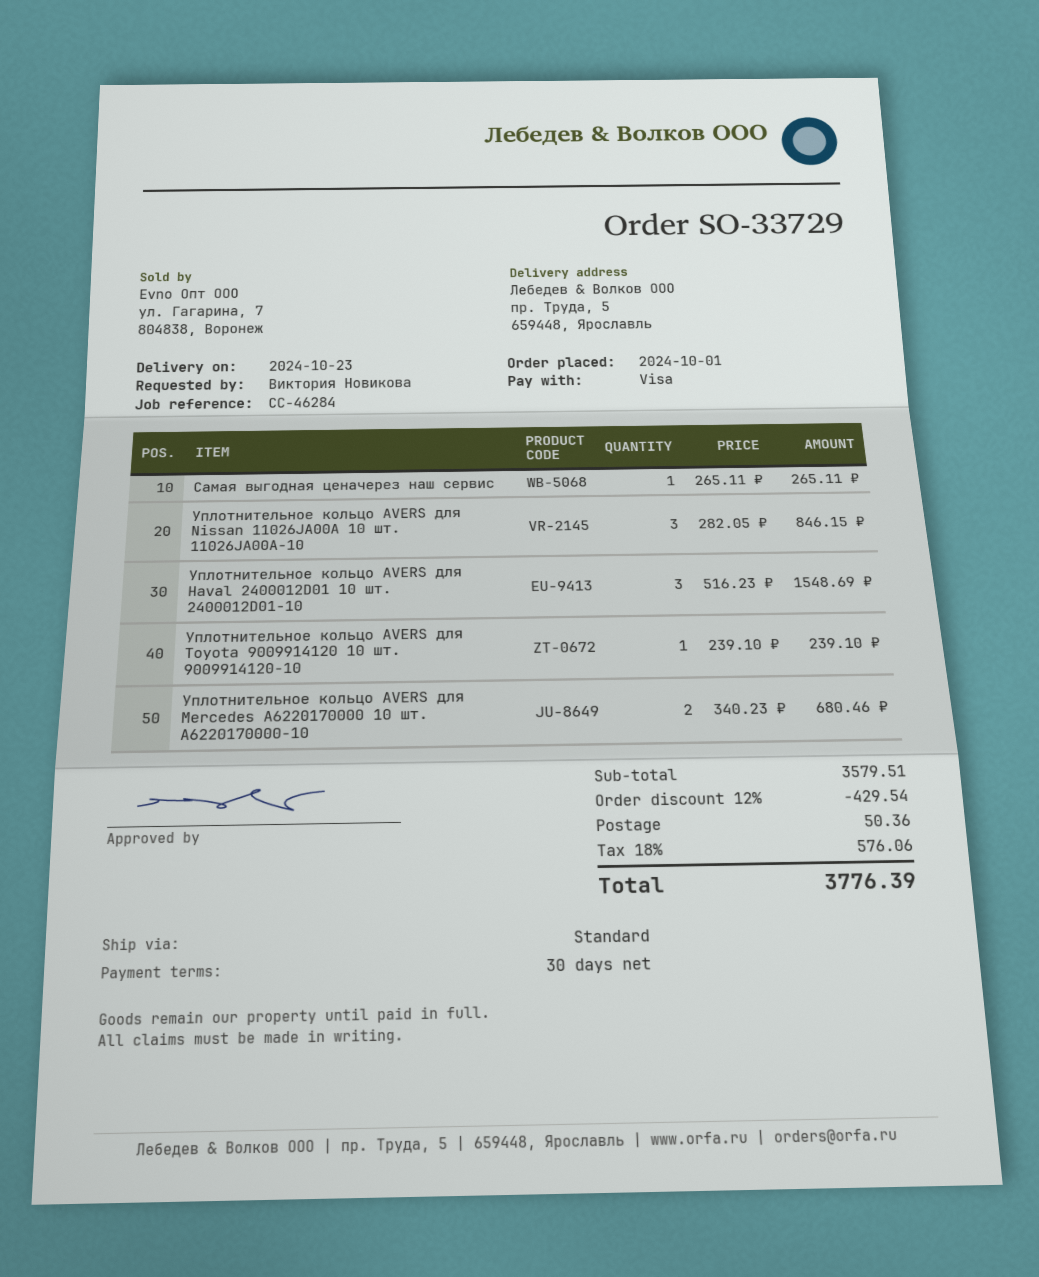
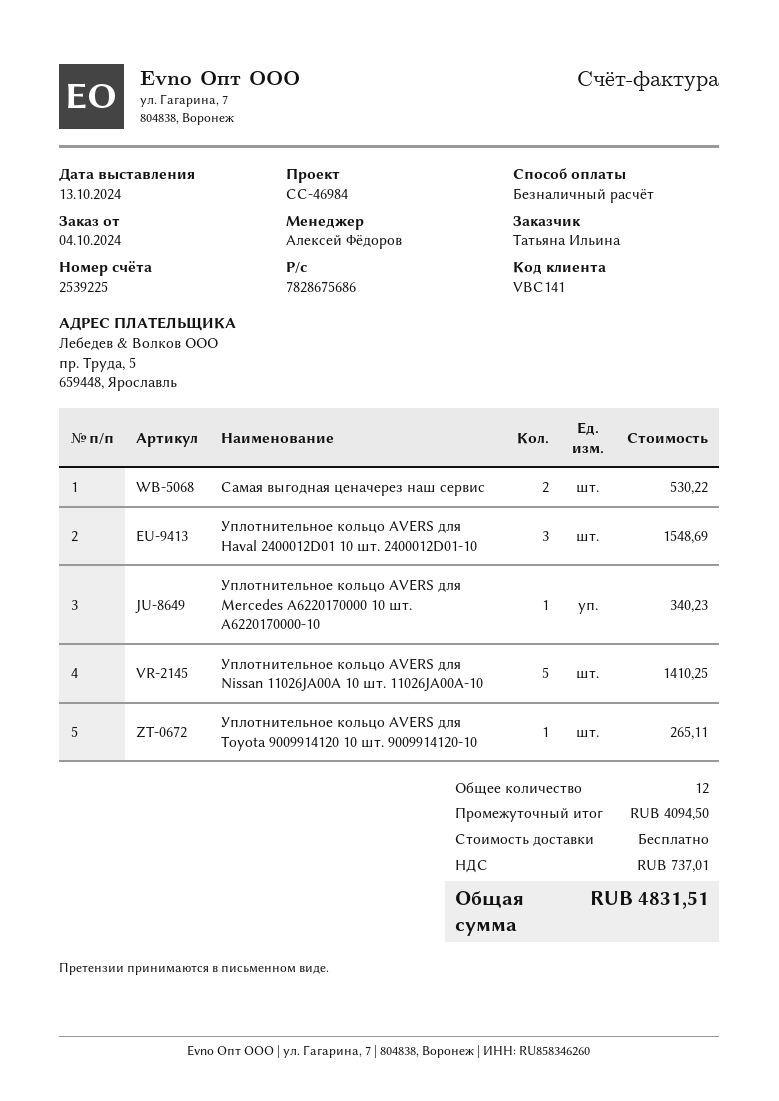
order date: 2024-10-01 -> 2024-10-04
reference: CC-46284 -> CC-46984
ordered by: Виктория Новикова -> Татьяна Ильина
payment method: Visa -> bank transfer
Самая выгодная ценачерез наш сервис: 1 for 265.11 -> 2 for 530.22
Уплотнительное кольцо AVERS для Nissan 11026JA00A 10 шт. 11026JA00A-10: 3 for 846.15 -> 5 for 1410.25
Уплотнительное кольцо AVERS для Toyota 9009914120 10 шт. 9009914120-10: 1 for 239.10 -> 1 for 265.11
Уплотнительное кольцо AVERS для Mercedes A6220170000 10 шт. A6220170000-10: 2 for 680.46 -> 1 for 340.23
subtotal: 3579.51 -> 4094.50
discount: 12% = 429.54 -> none
shipping: 50.36 -> 0.00
tax: 576.06 -> 737.01
total: 3776.39 -> 4831.51

